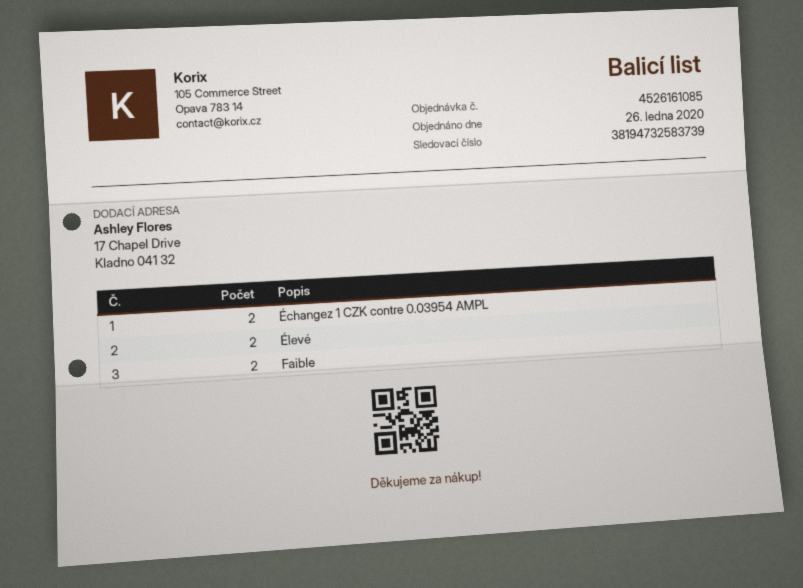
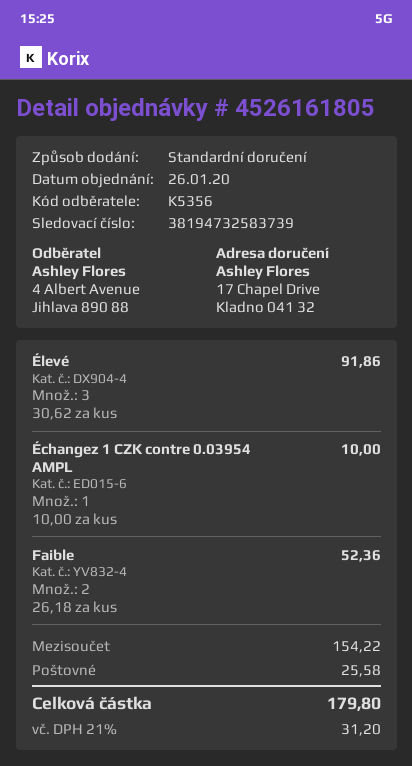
order number: 4526161085 -> 4526161805
Échangez 1 CZK contre 0.03954 AMPL: 2 -> 1
Élevé: 2 -> 3

